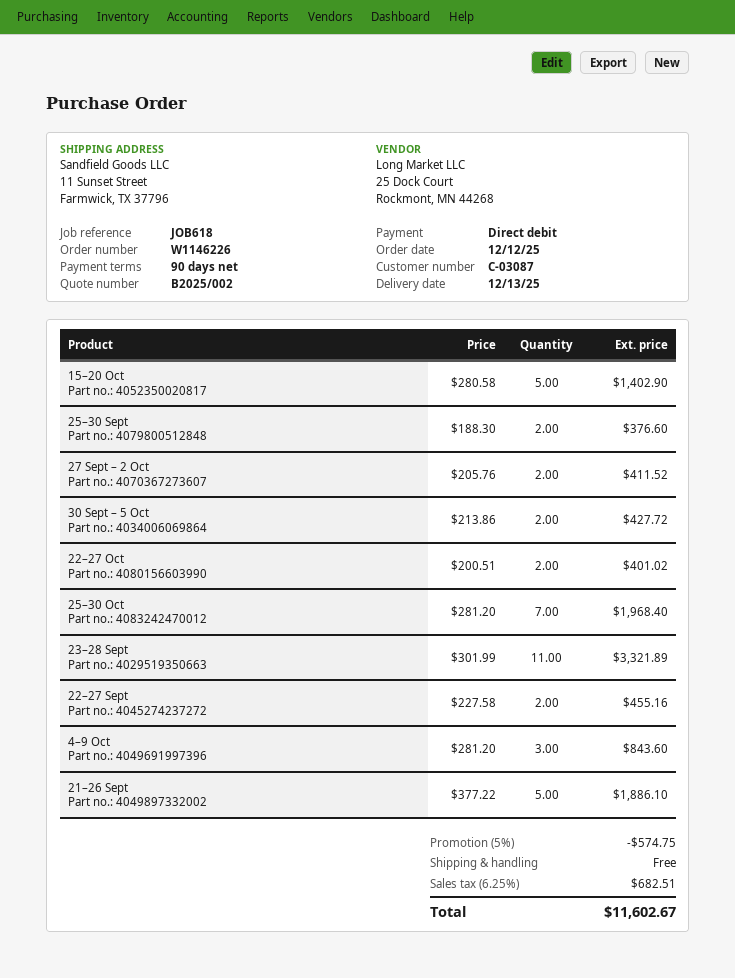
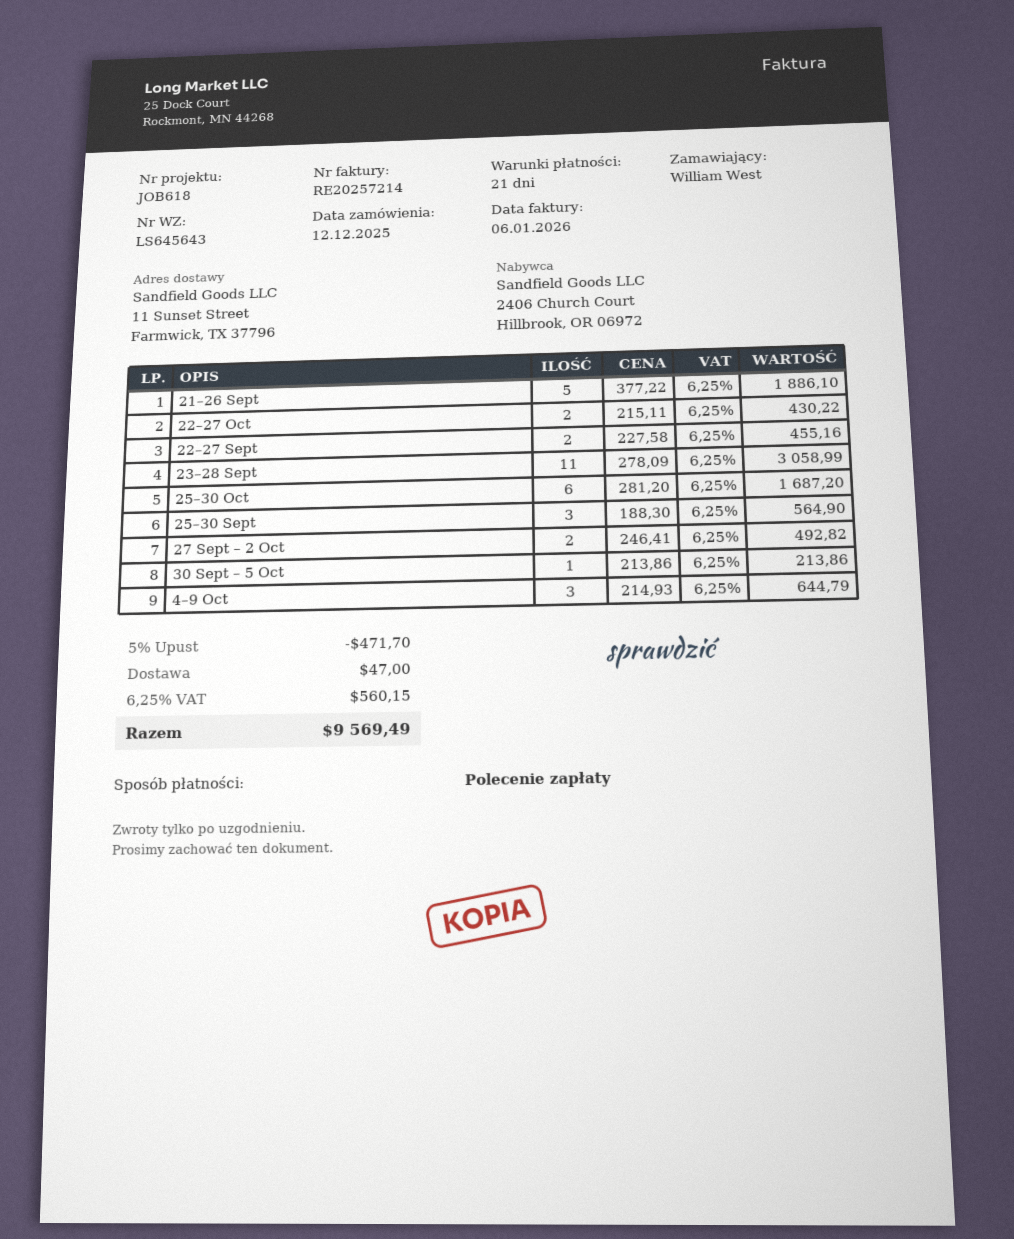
payment terms: 90 days -> 21 days
15–20 Oct: 5 x 280.58 = 1402.90 -> none
25–30 Sept: 2 x 188.30 = 376.60 -> 3 x 188.30 = 564.90
27 Sept – 2 Oct: 2 x 205.76 = 411.52 -> 2 x 246.41 = 492.82
30 Sept – 5 Oct: 2 x 213.86 = 427.72 -> 1 x 213.86 = 213.86
22–27 Oct: 2 x 200.51 = 401.02 -> 2 x 215.11 = 430.22
25–30 Oct: 7 x 281.20 = 1968.40 -> 6 x 281.20 = 1687.20
23–28 Sept: 11 x 301.99 = 3321.89 -> 11 x 278.09 = 3058.99
4–9 Oct: 3 x 281.20 = 843.60 -> 3 x 214.93 = 644.79
discount: 5% = 574.75 -> 5% = 471.70
shipping: 0.00 -> 47.00
tax: 6.25% = 682.51 -> 6.25% = 560.15
total: 11602.67 -> 9569.49

